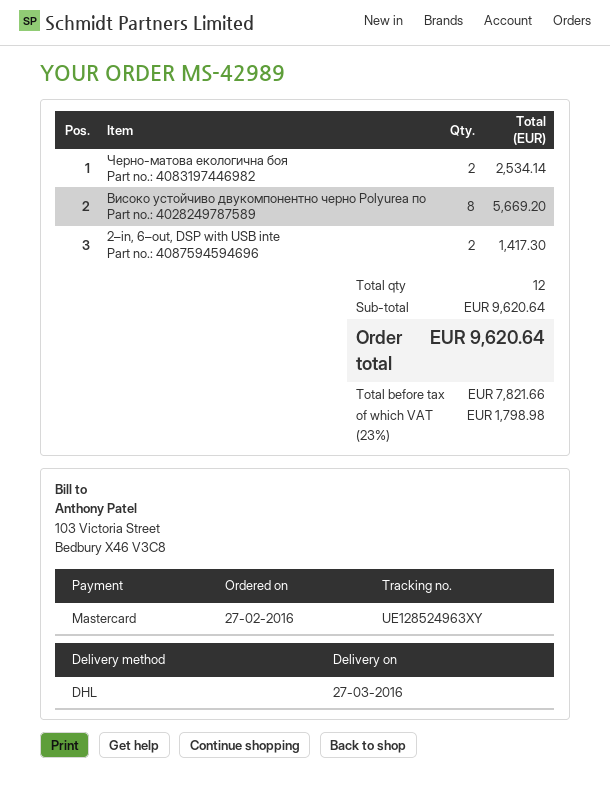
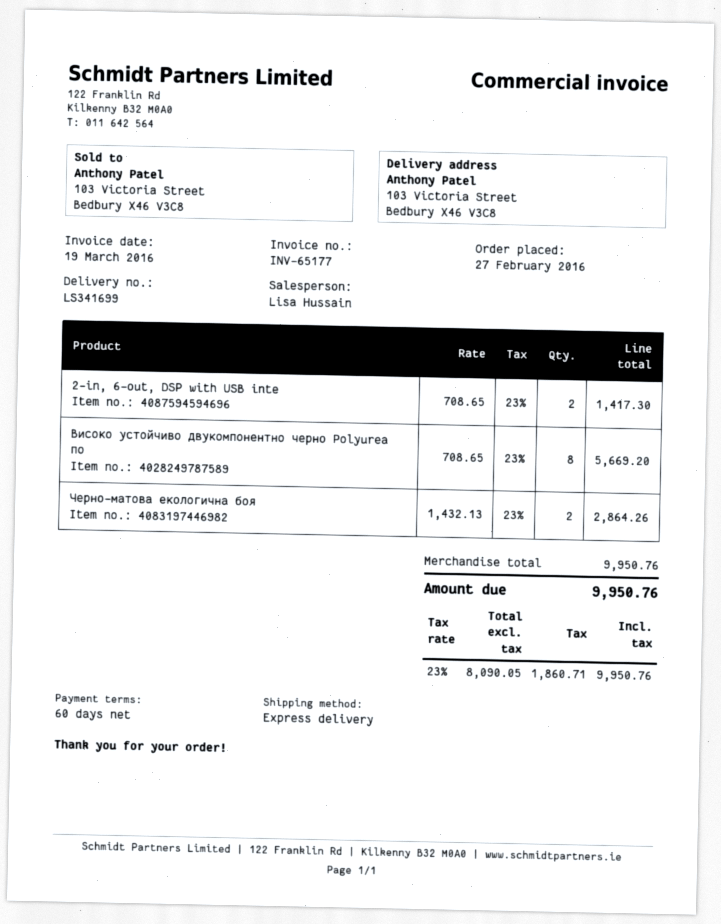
shipping method: DHL -> express
Черно-матова екологична боя: 2 for 2534.14 -> 2 for 2864.26
subtotal: 9620.64 -> 9950.76
net: 7821.66 -> 8090.05
tax: 23% = 1798.98 -> 23% = 1860.71
total: 9620.64 -> 9950.76

